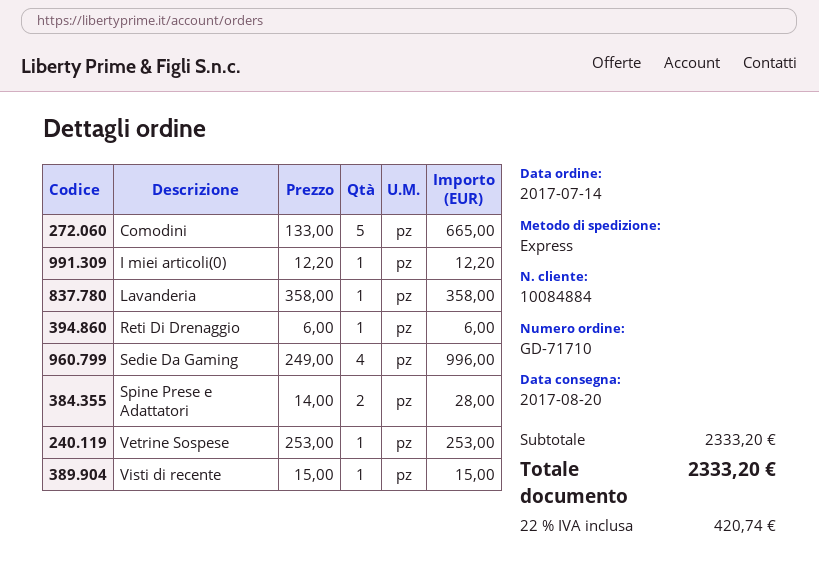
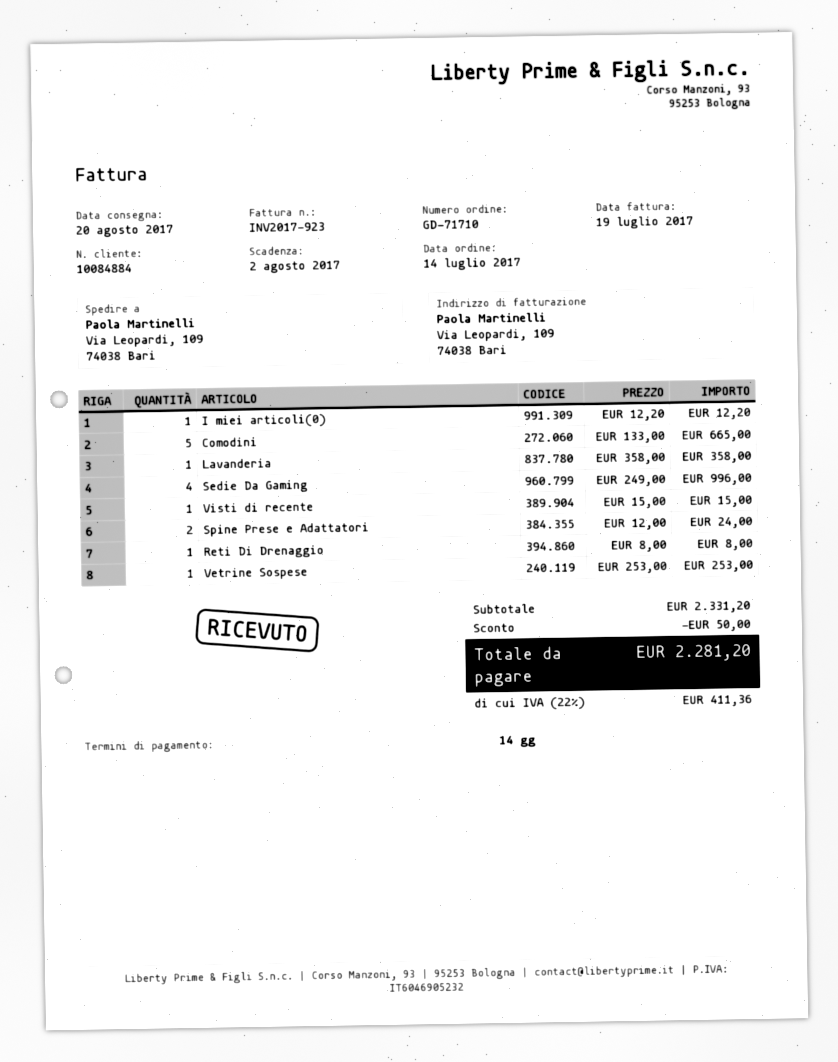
Reti Di Drenaggio: 1 x 6.00 = 6.00 -> 1 x 8.00 = 8.00
Spine Prese e Adattatori: 2 x 14.00 = 28.00 -> 2 x 12.00 = 24.00
subtotal: 2333.20 -> 2331.20
discount: none -> 50.00
tax: 22% = 420.74 -> 22% = 411.36
total: 2333.20 -> 2281.20

